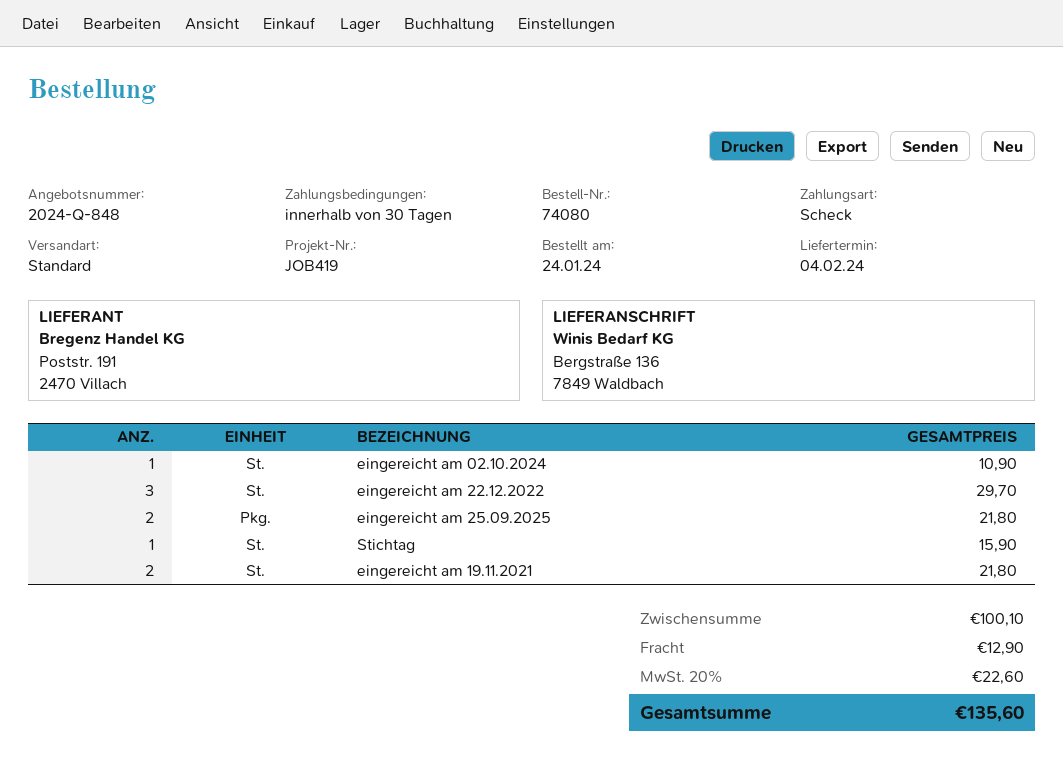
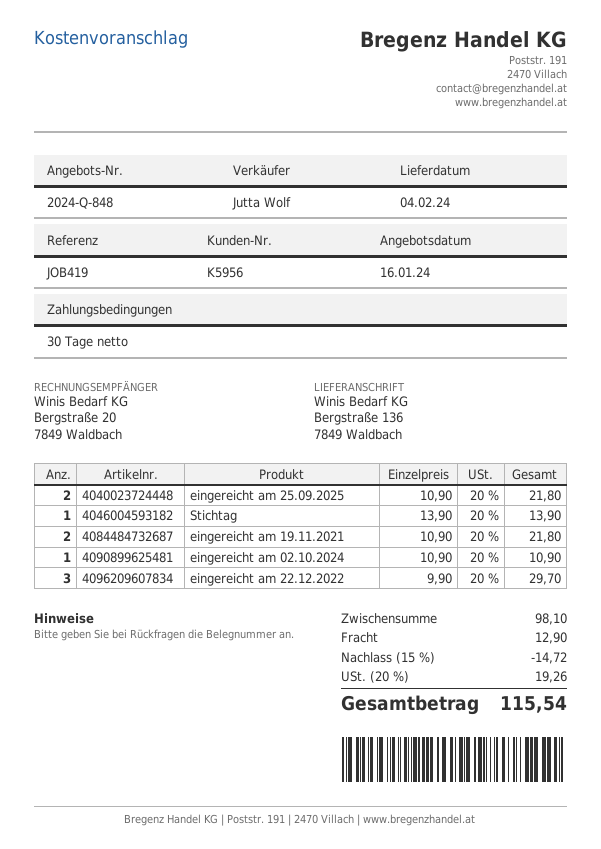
Stichtag: 1 for 15.90 -> 1 for 13.90
subtotal: 100.10 -> 98.10
discount: none -> 15% = 14.72
tax: 20% = 22.60 -> 20% = 19.26
total: 135.60 -> 115.54

